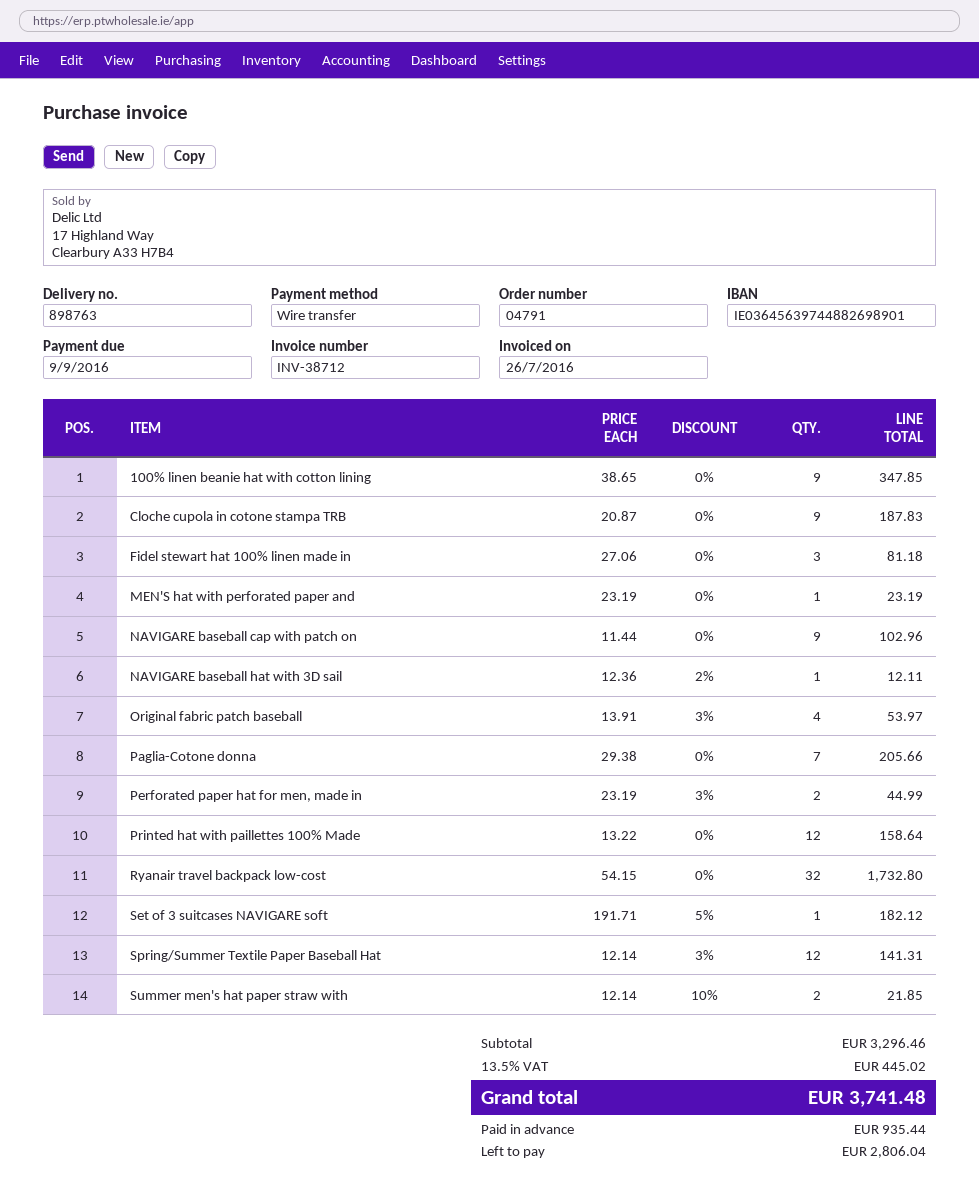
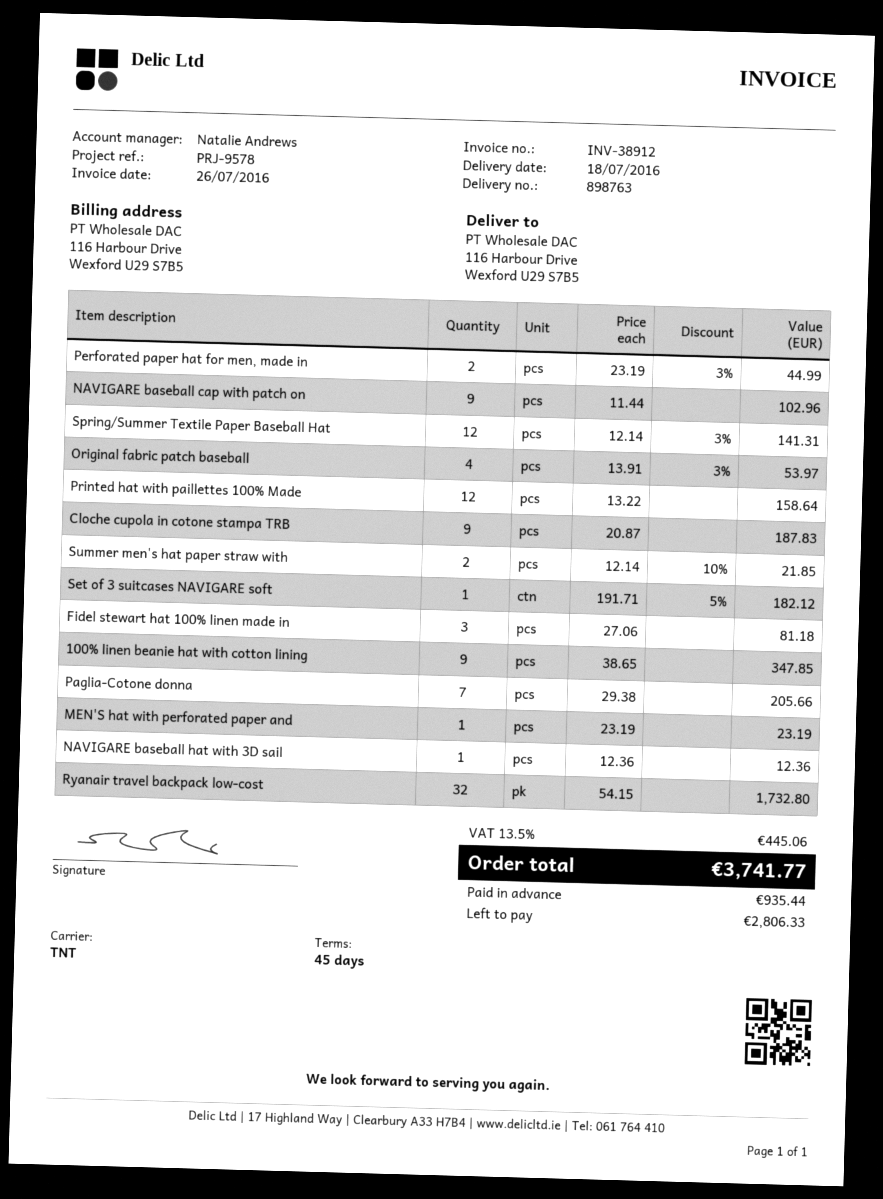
invoice number: INV-38712 -> INV-38912
NAVIGARE baseball hat with 3D sail: 1 x 12.36 - 2% = 12.11 -> 1 x 12.36 = 12.36
tax: 13.5% = 445.02 -> 13.5% = 445.06
total: 3741.48 -> 3741.77
balance: 2806.04 -> 2806.33

